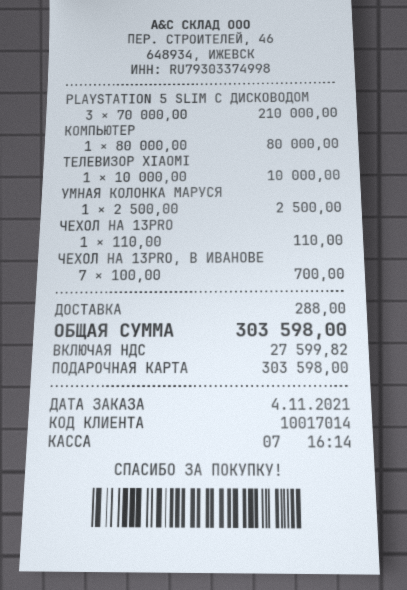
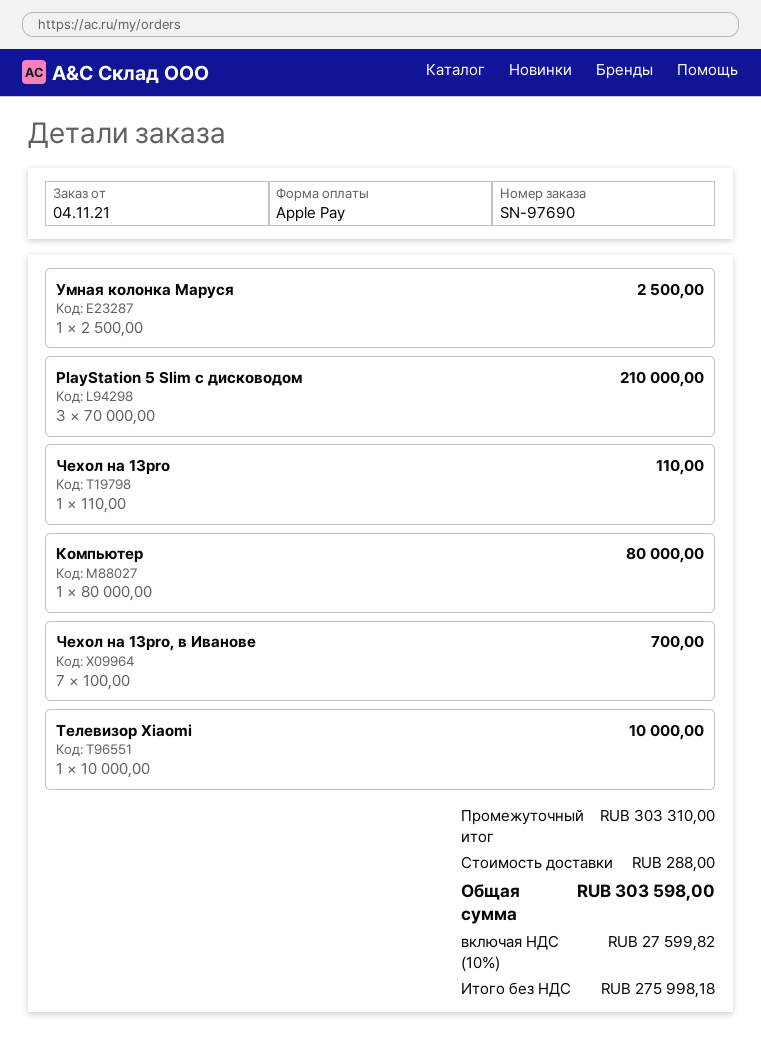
payment method: gift card -> Apple Pay

